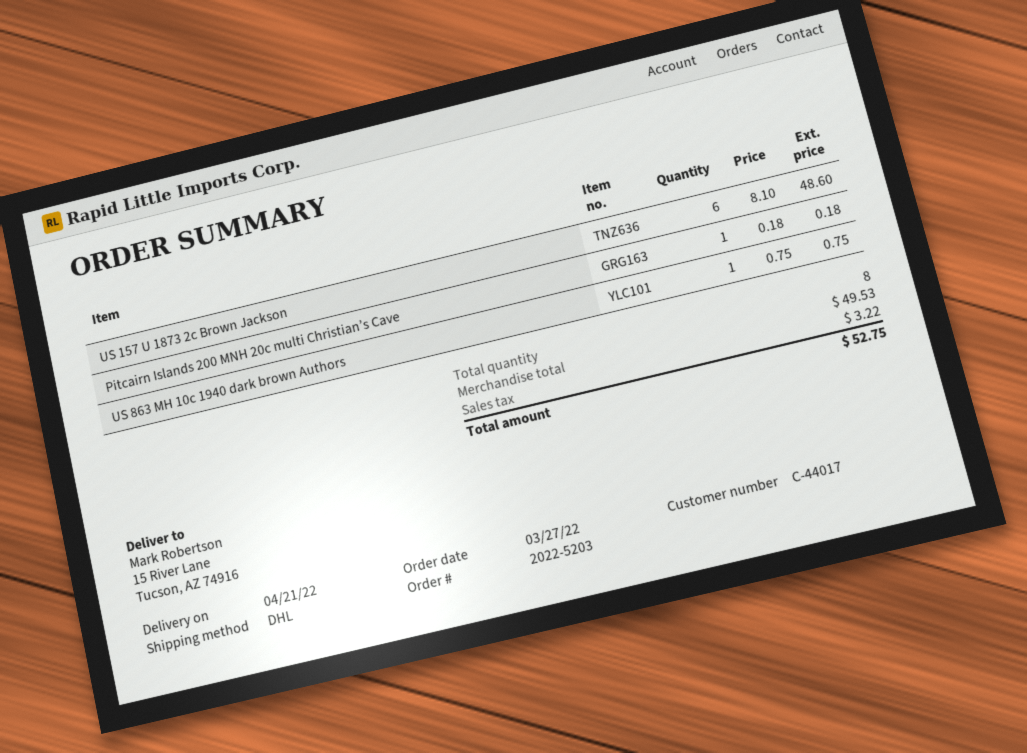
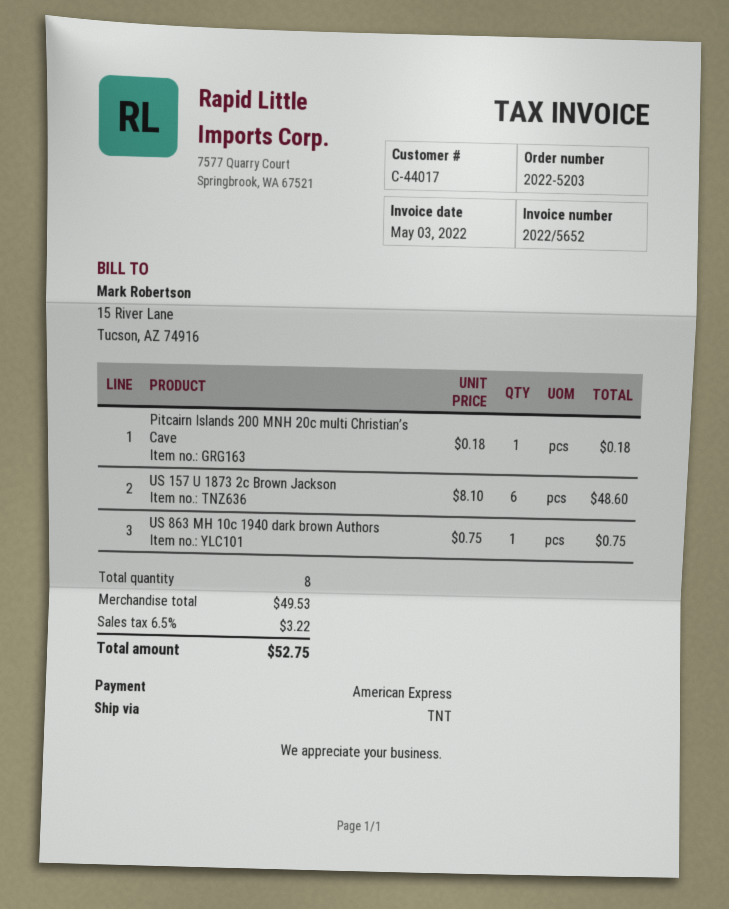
shipping method: DHL -> TNT

